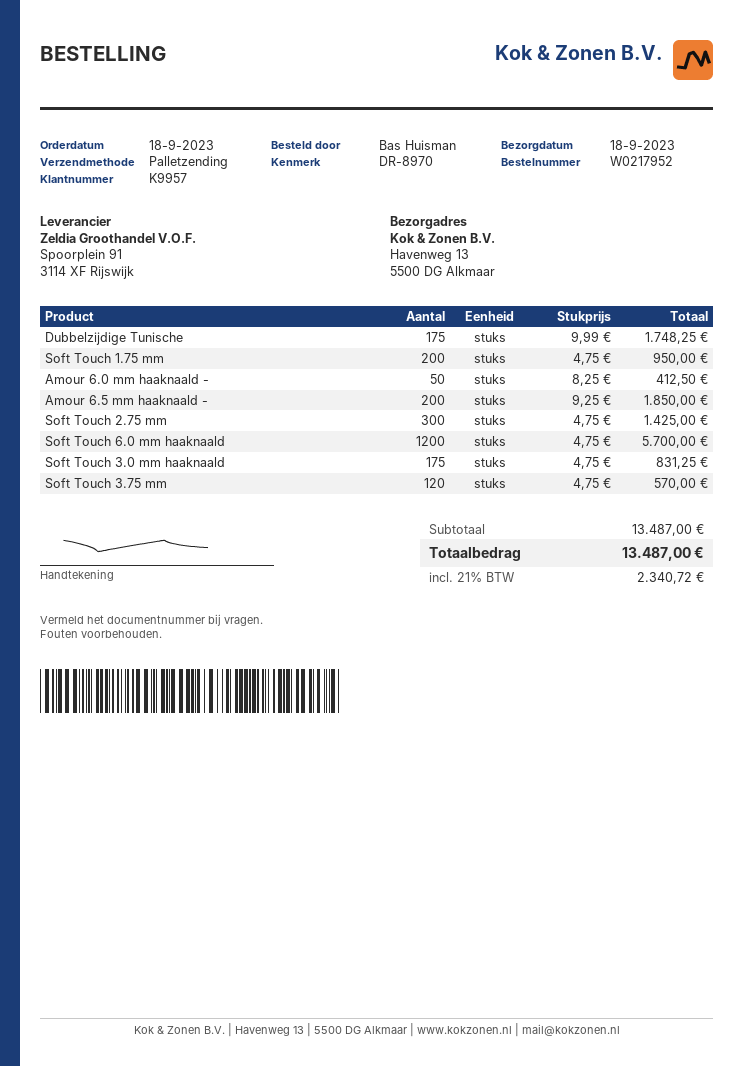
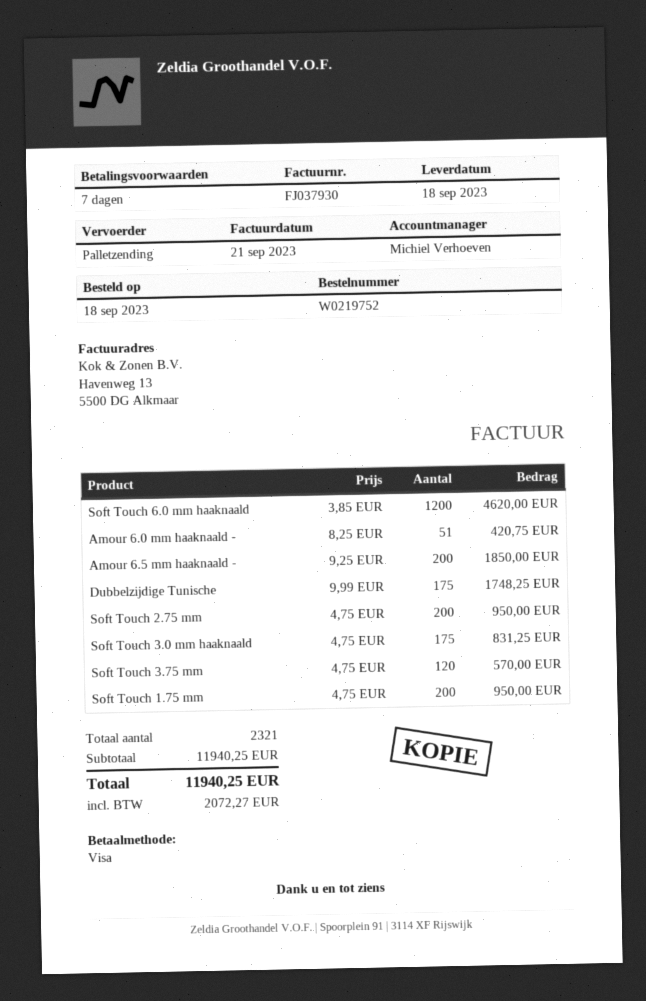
order number: W0217952 -> W0219752
Amour 6.0 mm haaknaald -: 50 x 8.25 = 412.50 -> 51 x 8.25 = 420.75
Soft Touch 2.75 mm: 300 x 4.75 = 1425.00 -> 200 x 4.75 = 950.00
Soft Touch 6.0 mm haaknaald: 1200 x 4.75 = 5700.00 -> 1200 x 3.85 = 4620.00
subtotal: 13487.00 -> 11940.25
tax: 2340.72 -> 2072.27
total: 13487.00 -> 11940.25

